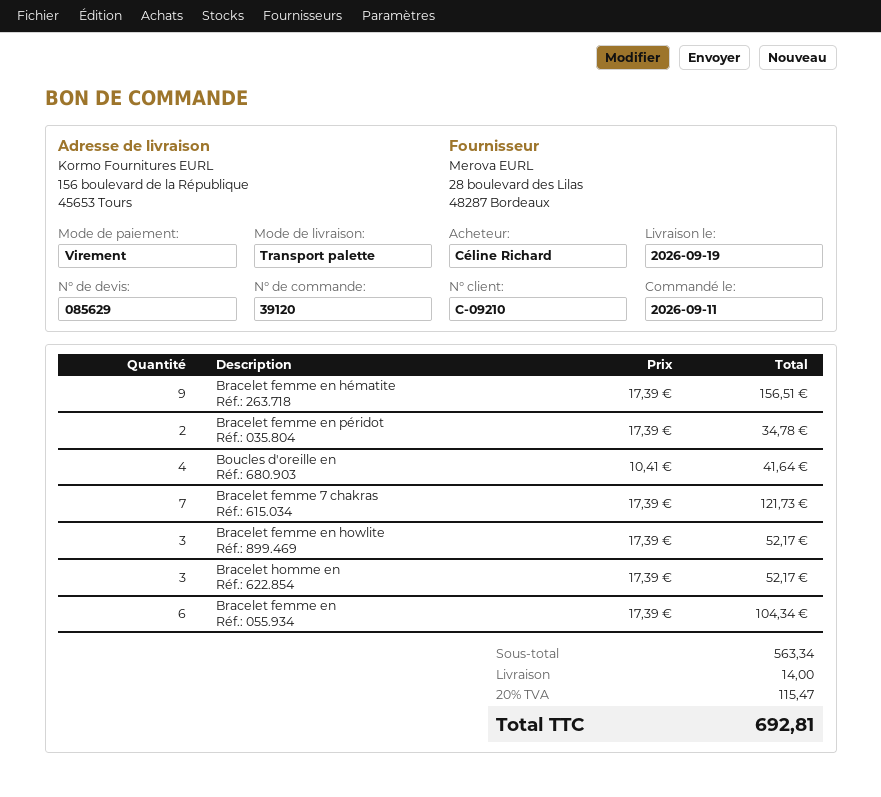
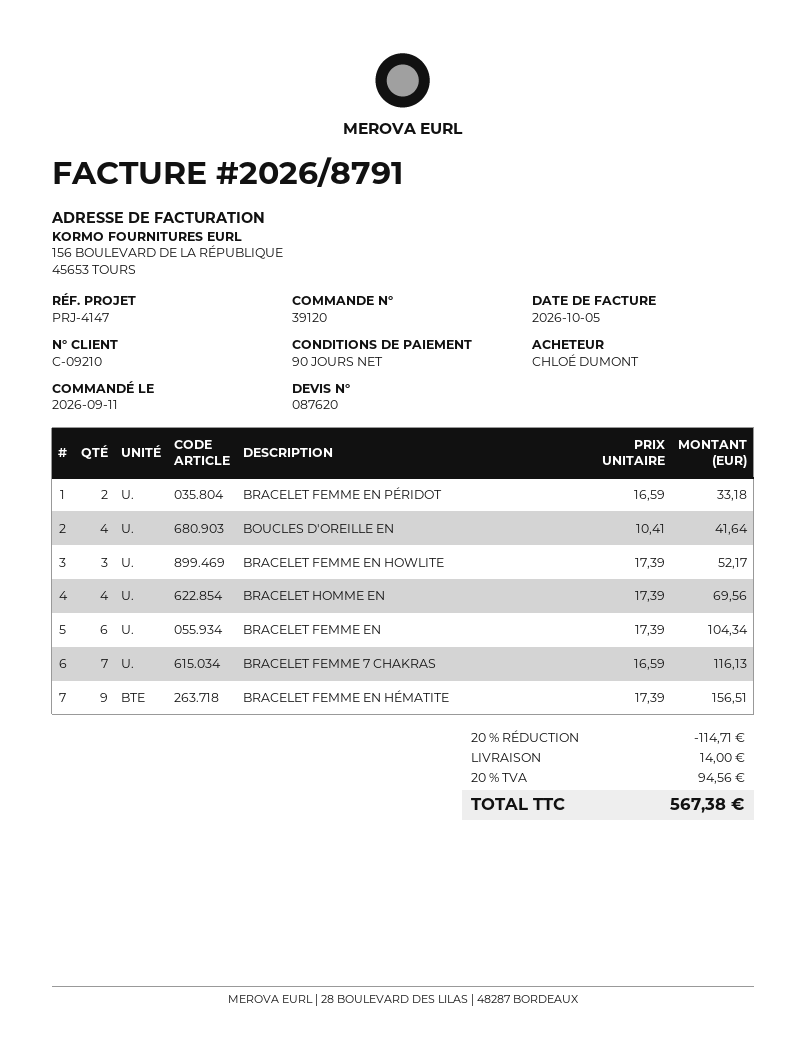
quote number: 085629 -> 087620
ordered by: Céline Richard -> CHLOÉ DUMONT
Bracelet femme en péridot: 2 x 17.39 = 34.78 -> 2 x 16.59 = 33.18
Bracelet femme 7 chakras: 7 x 17.39 = 121.73 -> 7 x 16.59 = 116.13
Bracelet homme en: 3 x 17.39 = 52.17 -> 4 x 17.39 = 69.56
discount: none -> 20% = 114.71
tax: 20% = 115.47 -> 20% = 94.56
total: 692.81 -> 567.38

